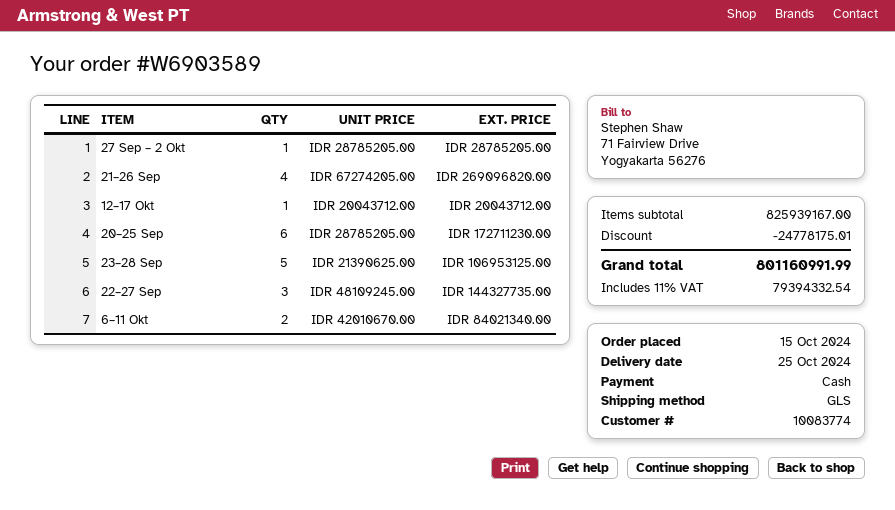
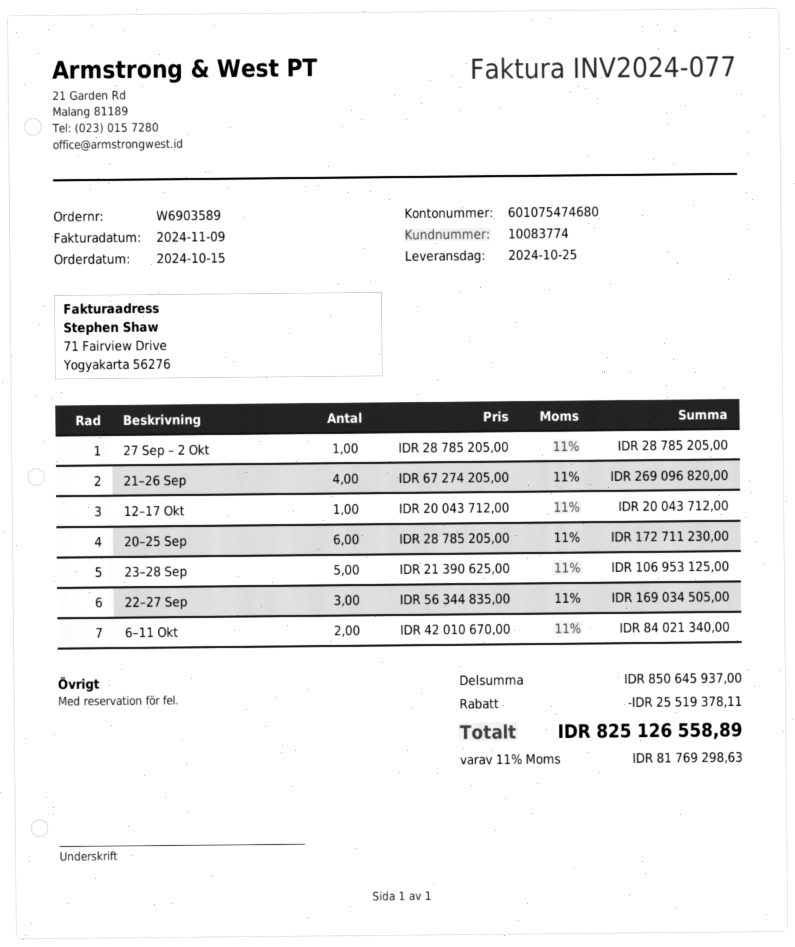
22–27 Sep: 3 x 48109245.00 = 144327735.00 -> 3 x 56344835.00 = 169034505.00
subtotal: 825939167.00 -> 850645937.00
discount: 24778175.01 -> 25519378.11
tax: 11% = 79394332.54 -> 11% = 81769298.63
total: 801160991.99 -> 825126558.89

